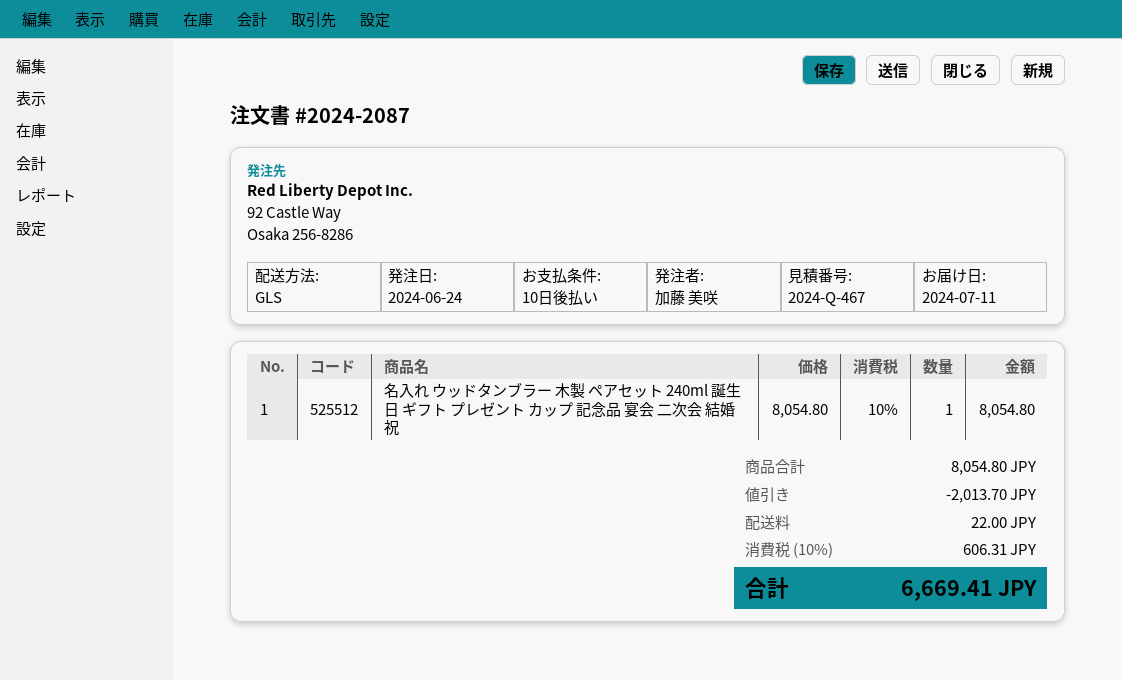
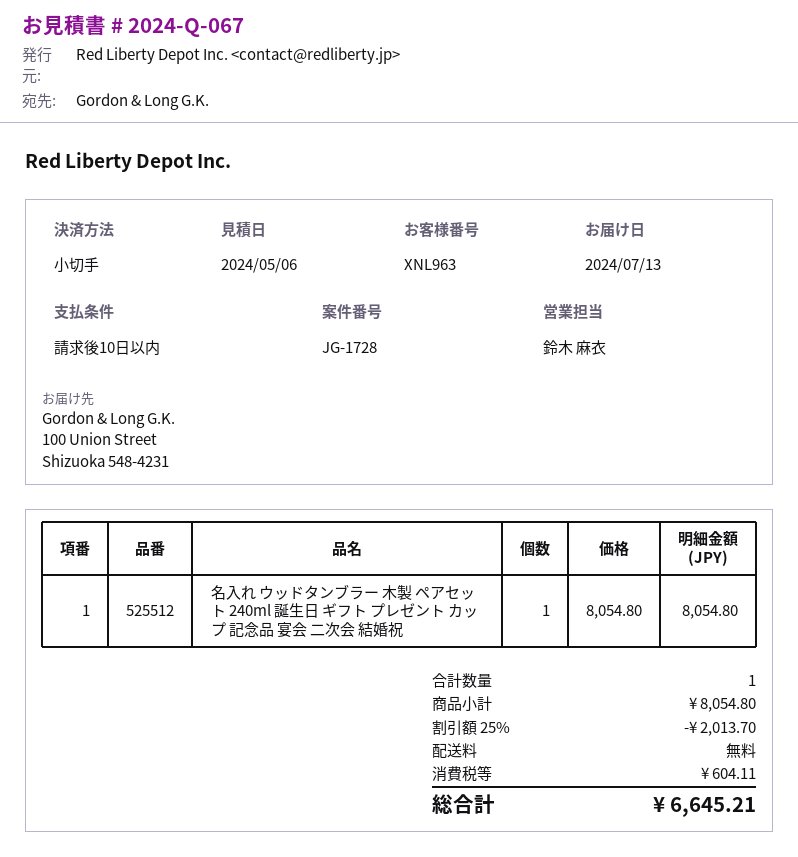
quote number: 2024-Q-467 -> 2024-Q-067
delivery date: 2024-07-11 -> 2024-07-13
shipping: 22.00 -> 0.00
tax: 606.31 -> 604.11
total: 6669.41 -> 6645.21

